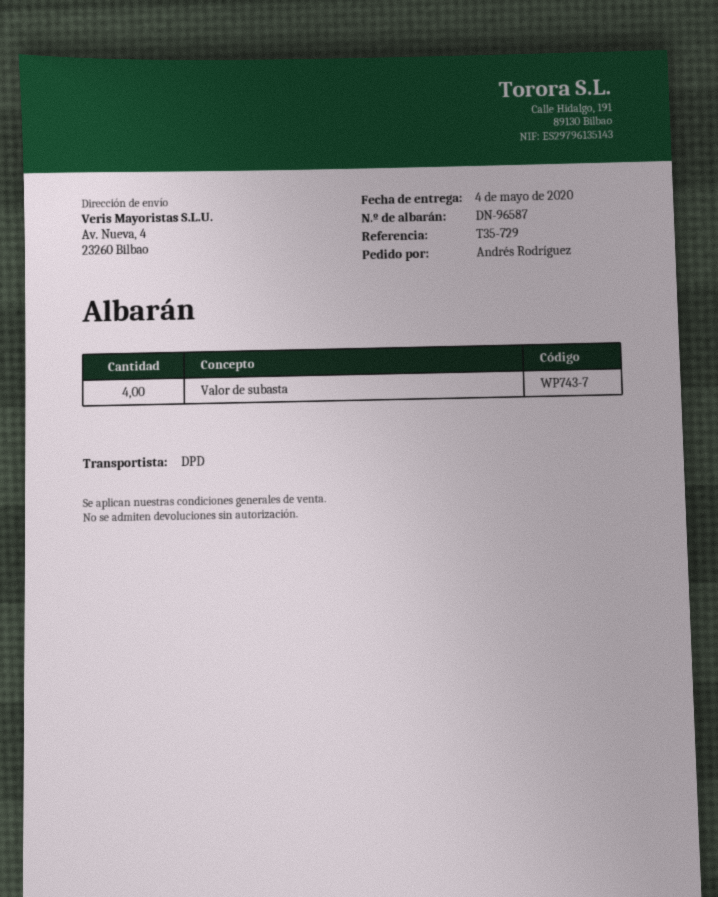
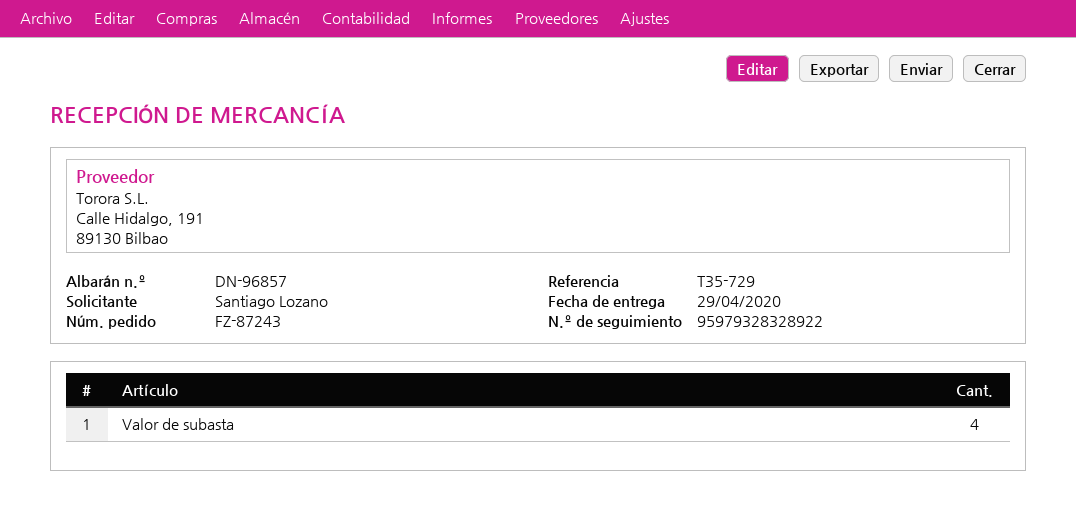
delivery note number: DN-96587 -> DN-96857
delivery date: 2020-05-04 -> 2020-04-29
ordered by: Andrés Rodríguez -> Santiago Lozano

